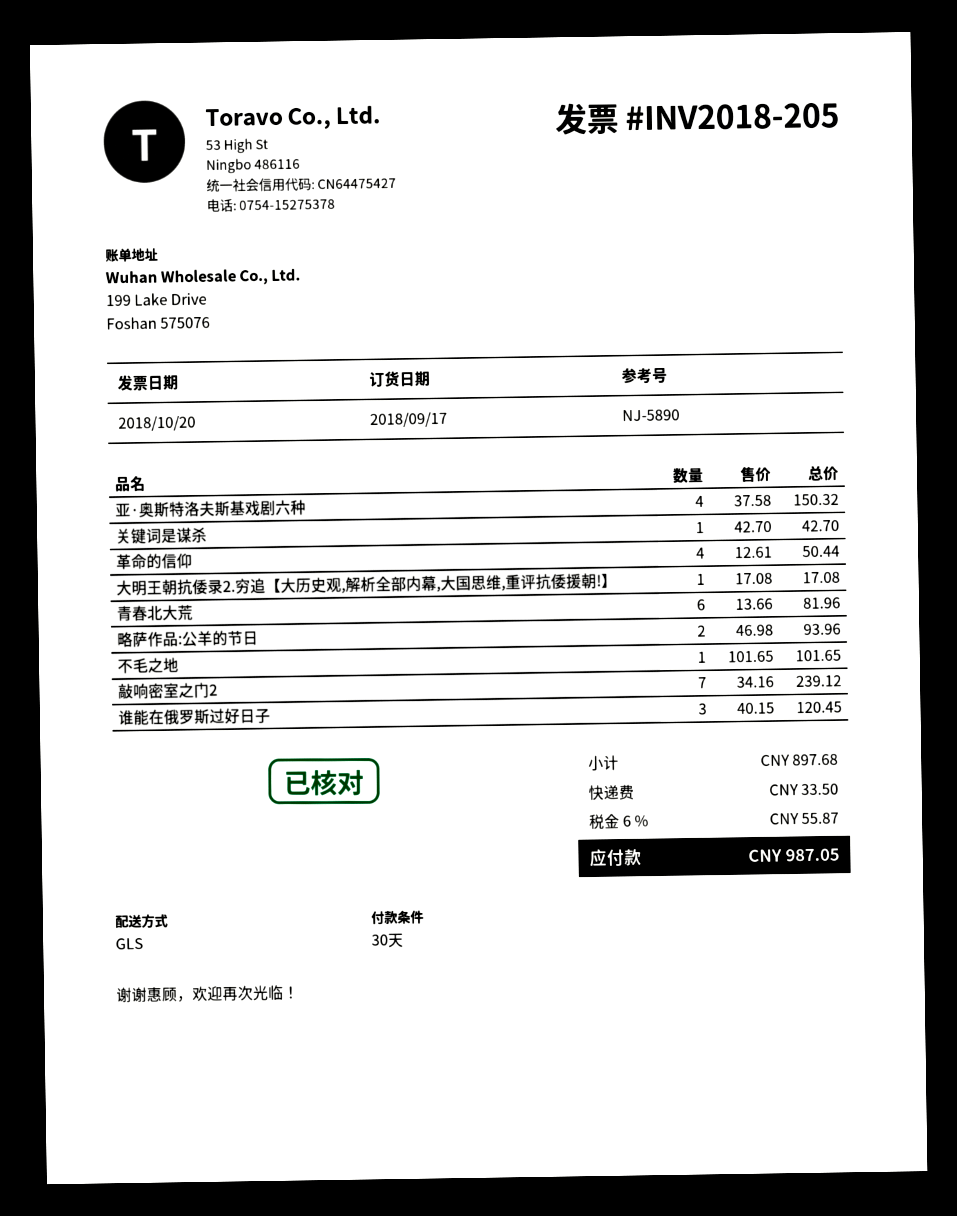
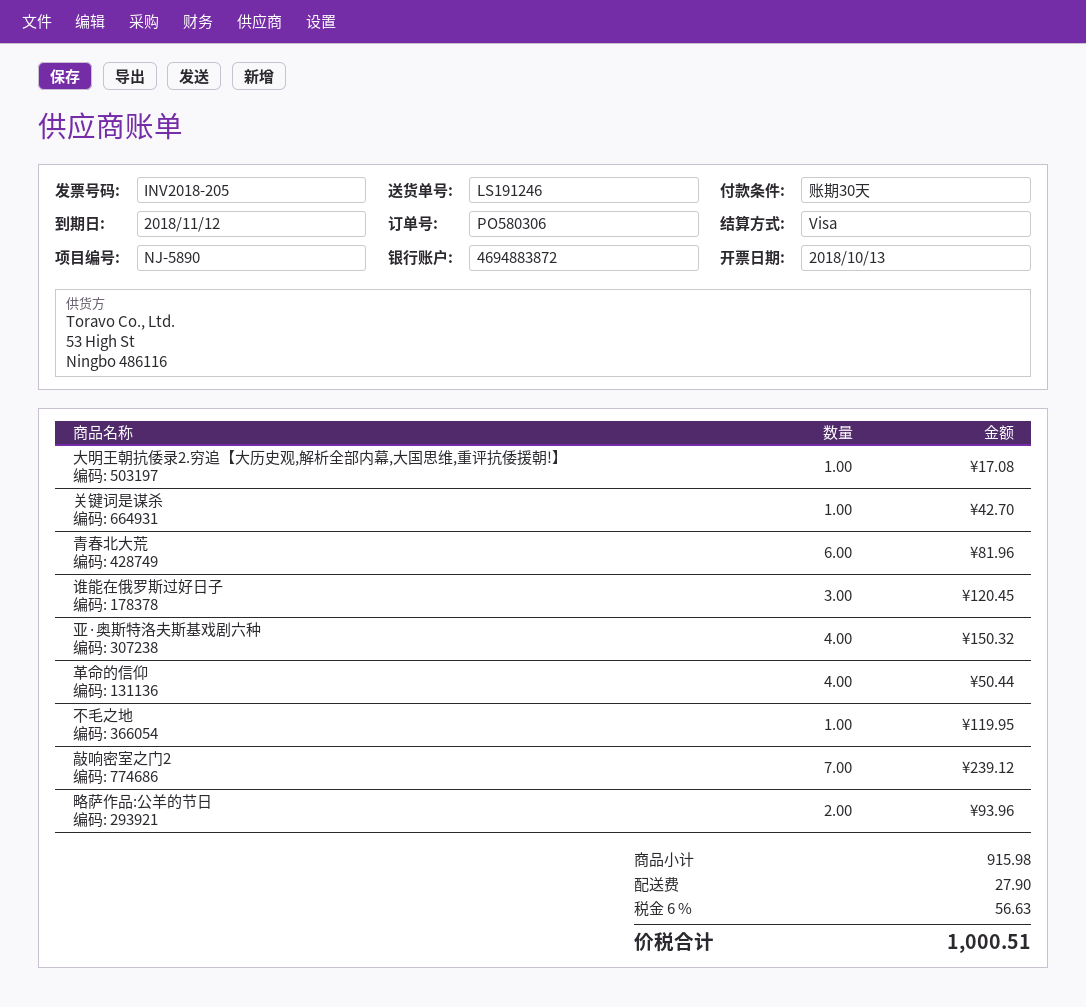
invoice date: 2018-10-20 -> 2018-10-13
不毛之地: 1 for 101.65 -> 1 for 119.95
subtotal: 897.68 -> 915.98
shipping: 33.50 -> 27.90
tax: 6% = 55.87 -> 6% = 56.63
total: 987.05 -> 1000.51

